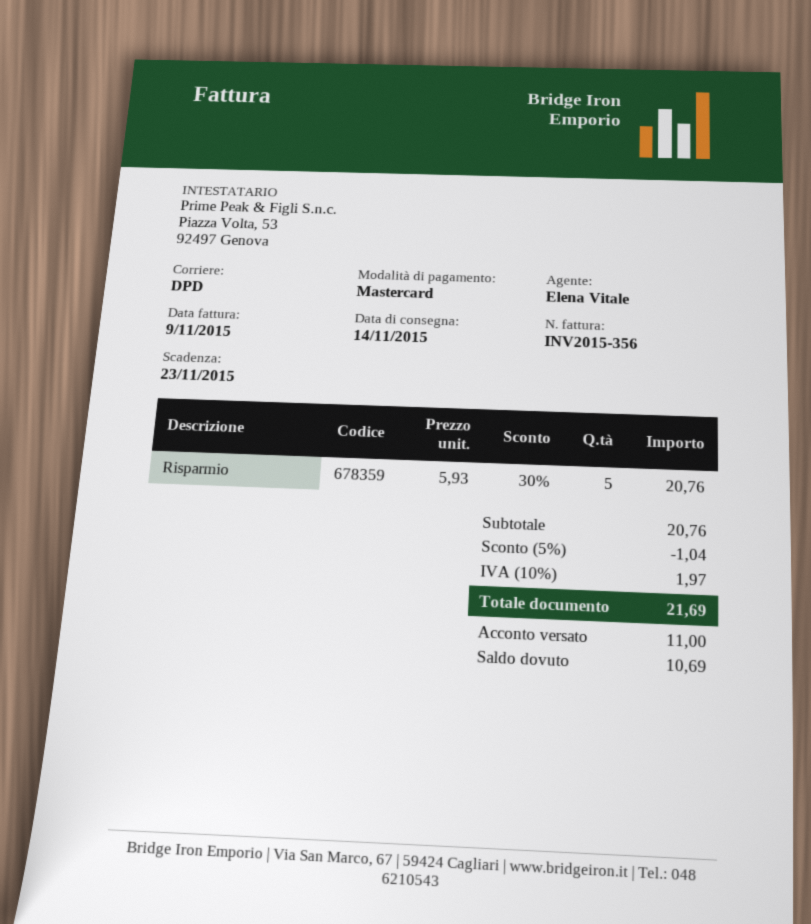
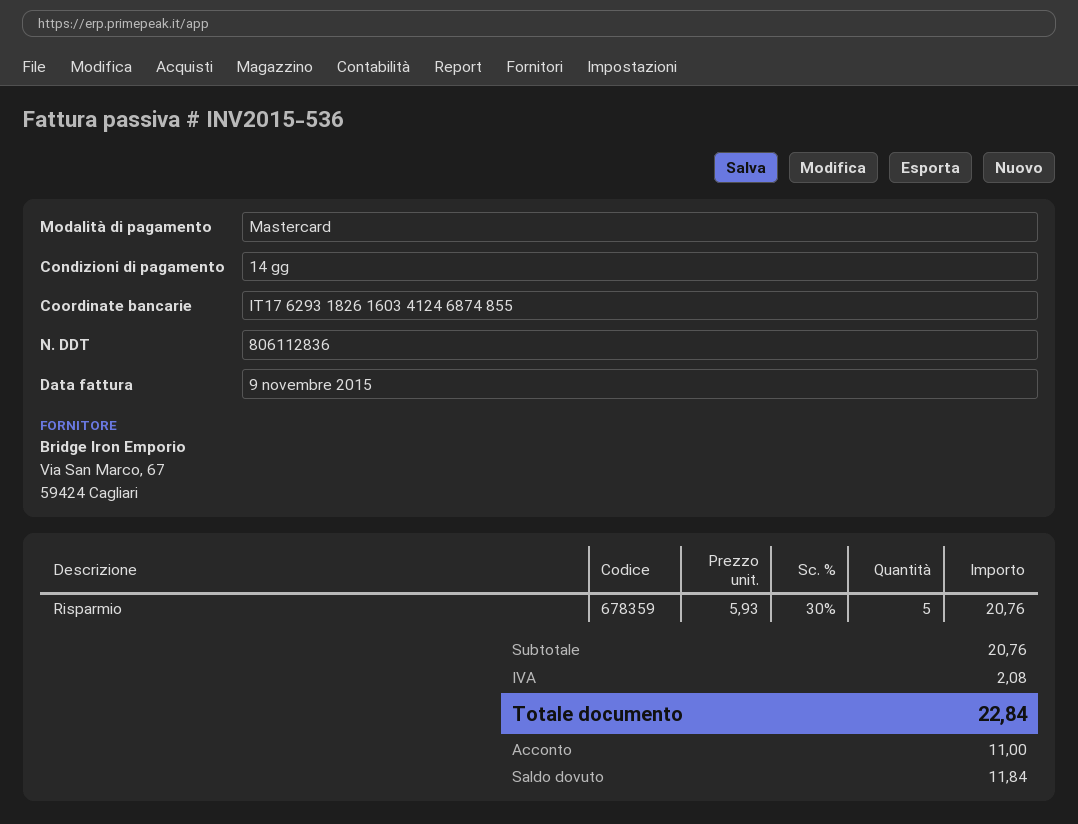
invoice number: INV2015-356 -> INV2015-536
discount: 5% = 1.04 -> none
tax: 1.97 -> 2.08
total: 21.69 -> 22.84
balance: 10.69 -> 11.84

